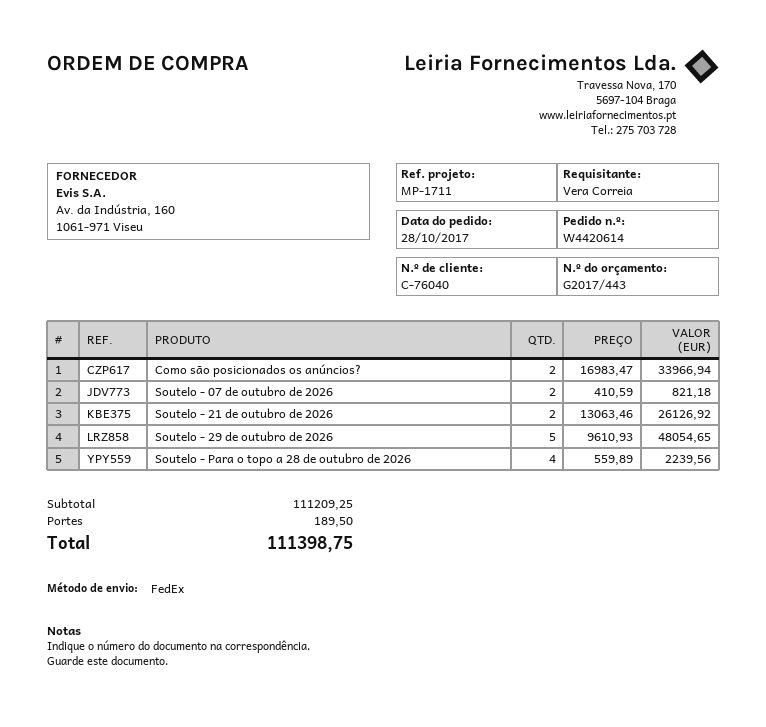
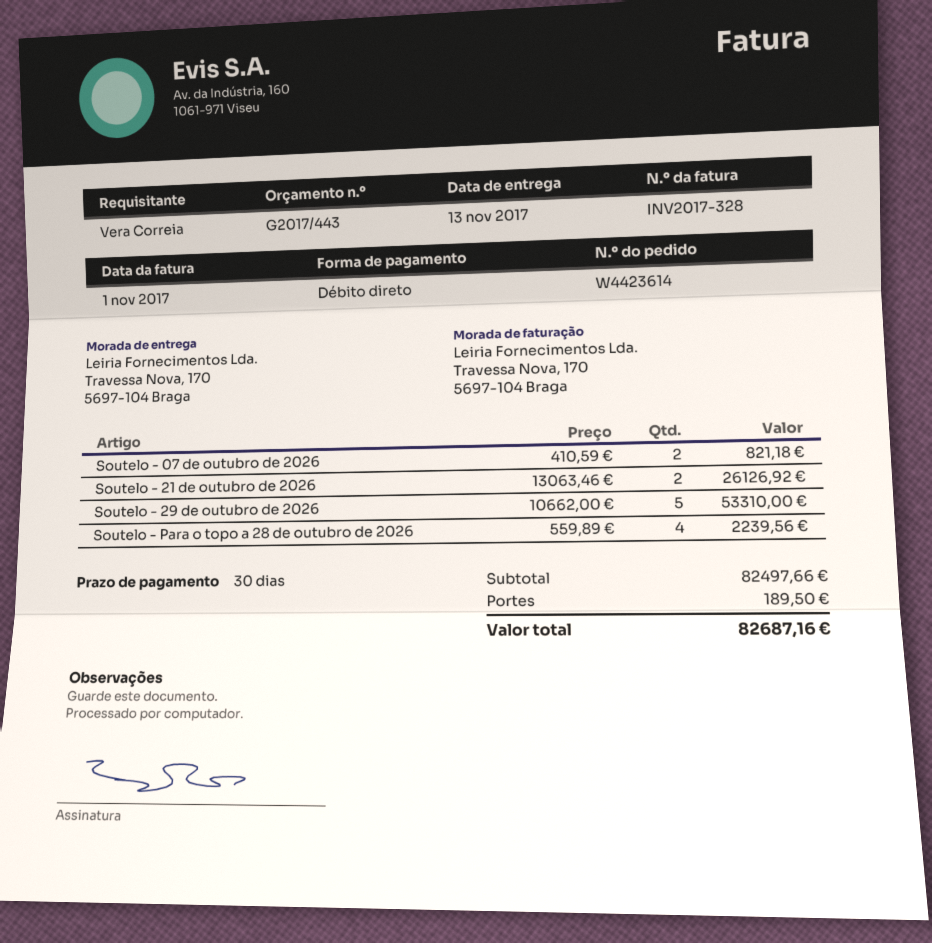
order number: W4420614 -> W4423614
Como são posicionados os anúncios?: 2 x 16983.47 = 33966.94 -> none
Soutelo - 29 de outubro de 2026: 5 x 9610.93 = 48054.65 -> 5 x 10662.00 = 53310.00
subtotal: 111209.25 -> 82497.66
total: 111398.75 -> 82687.16

